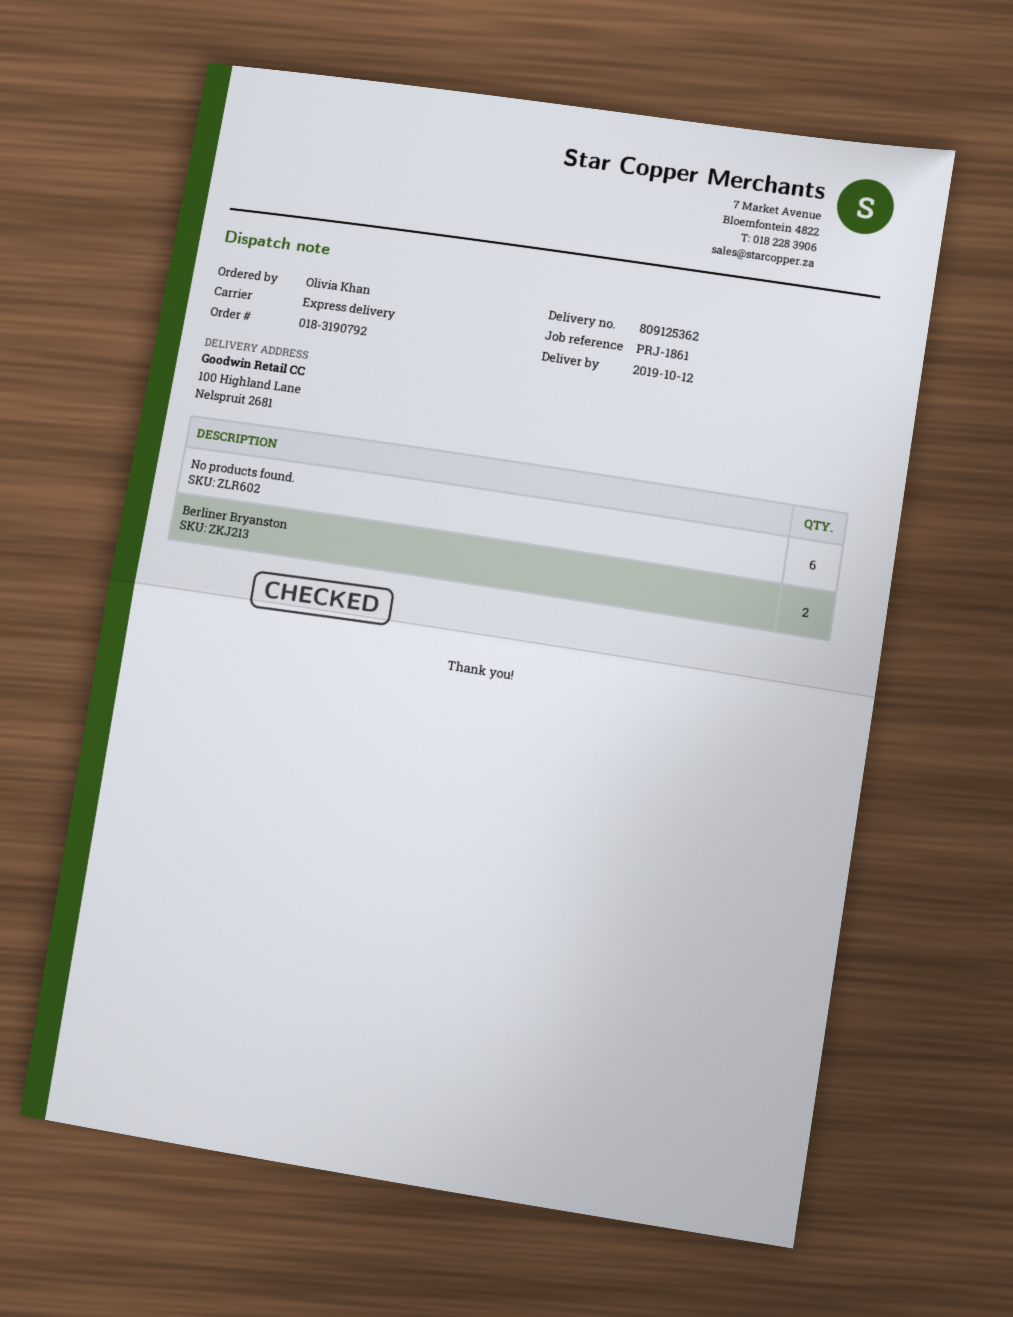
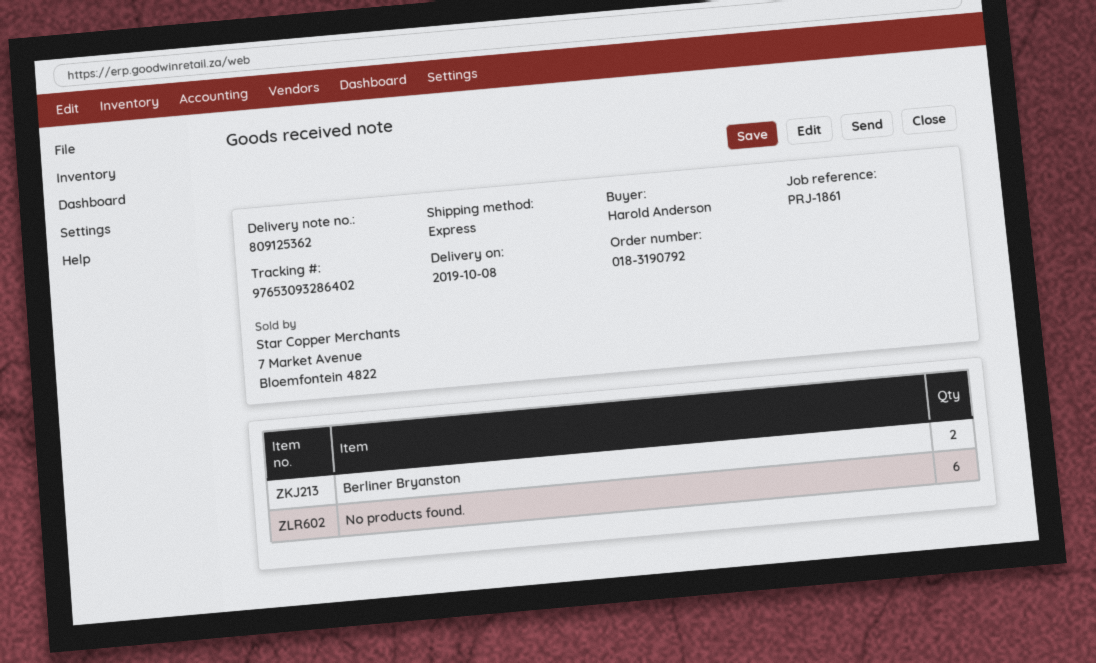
delivery date: 2019-10-12 -> 2019-10-08
ordered by: Olivia Khan -> Harold Anderson

